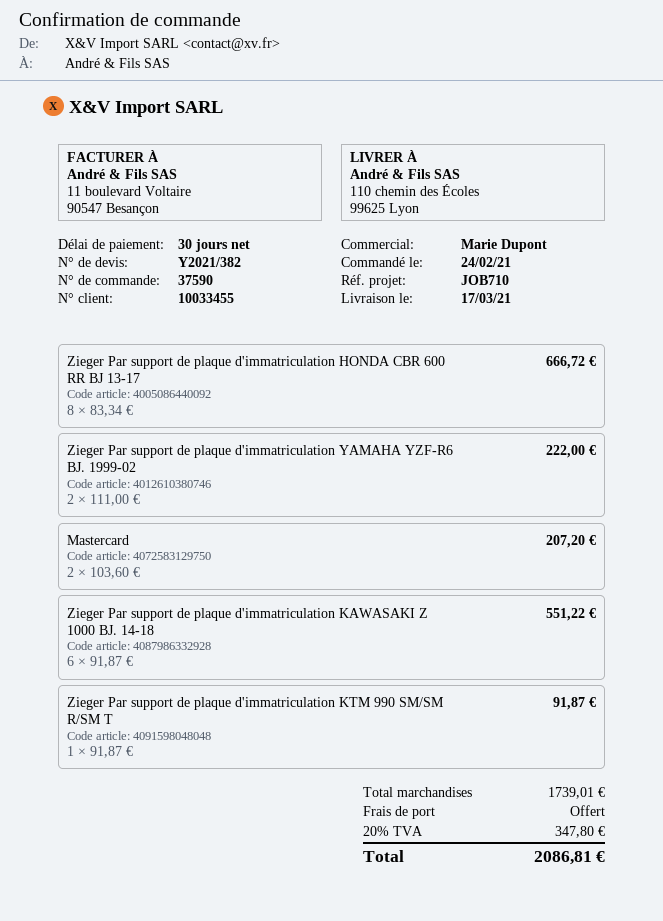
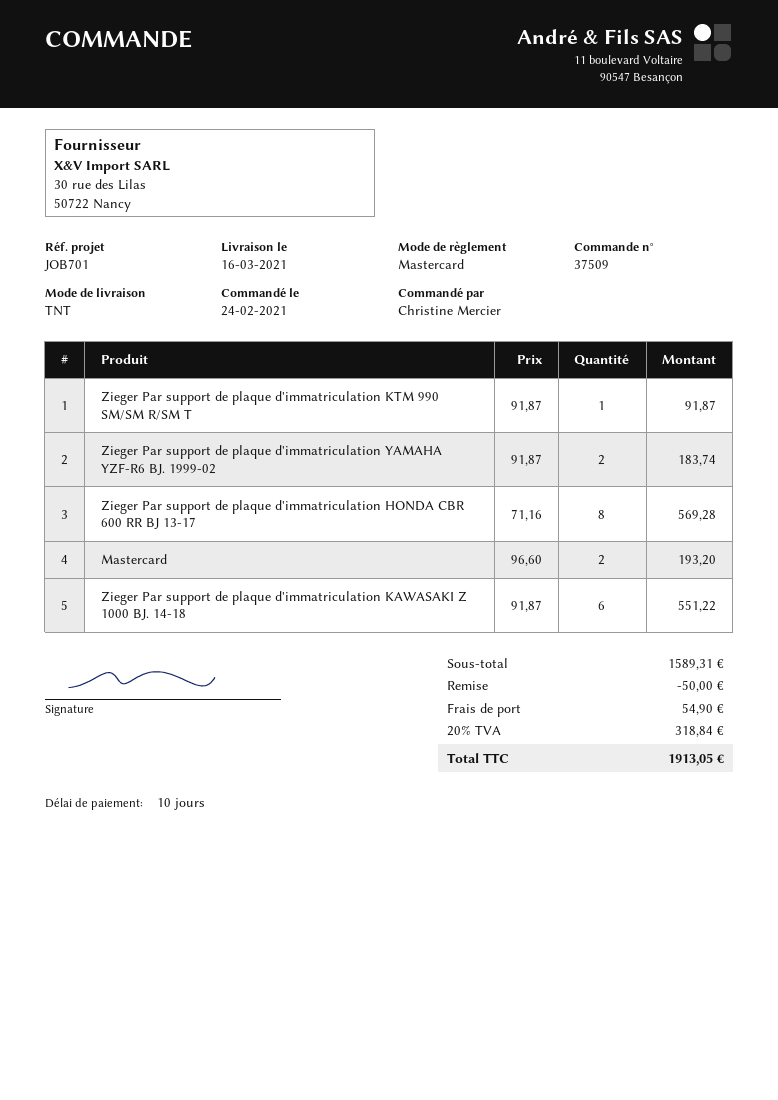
order number: 37590 -> 37509
delivery date: 2021-03-17 -> 2021-03-16
payment terms: 30 days -> 10 days
reference: JOB710 -> JOB701
Zieger Par support de plaque d'immatriculation HONDA CBR 600 RR BJ 13-17: 8 x 83.34 = 666.72 -> 8 x 71.16 = 569.28
Zieger Par support de plaque d'immatriculation YAMAHA YZF-R6 BJ. 1999-02: 2 x 111.00 = 222.00 -> 2 x 91.87 = 183.74
Mastercard: 2 x 103.60 = 207.20 -> 2 x 96.60 = 193.20
subtotal: 1739.01 -> 1589.31
discount: none -> 50.00
shipping: 0.00 -> 54.90
tax: 20% = 347.80 -> 20% = 318.84
total: 2086.81 -> 1913.05

